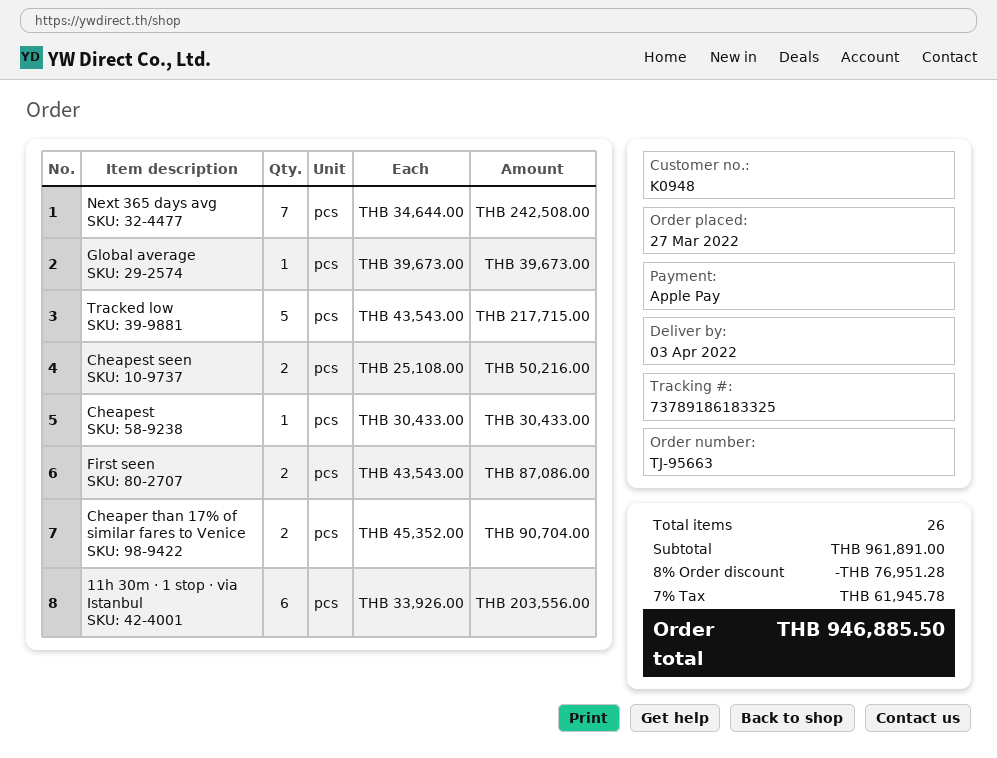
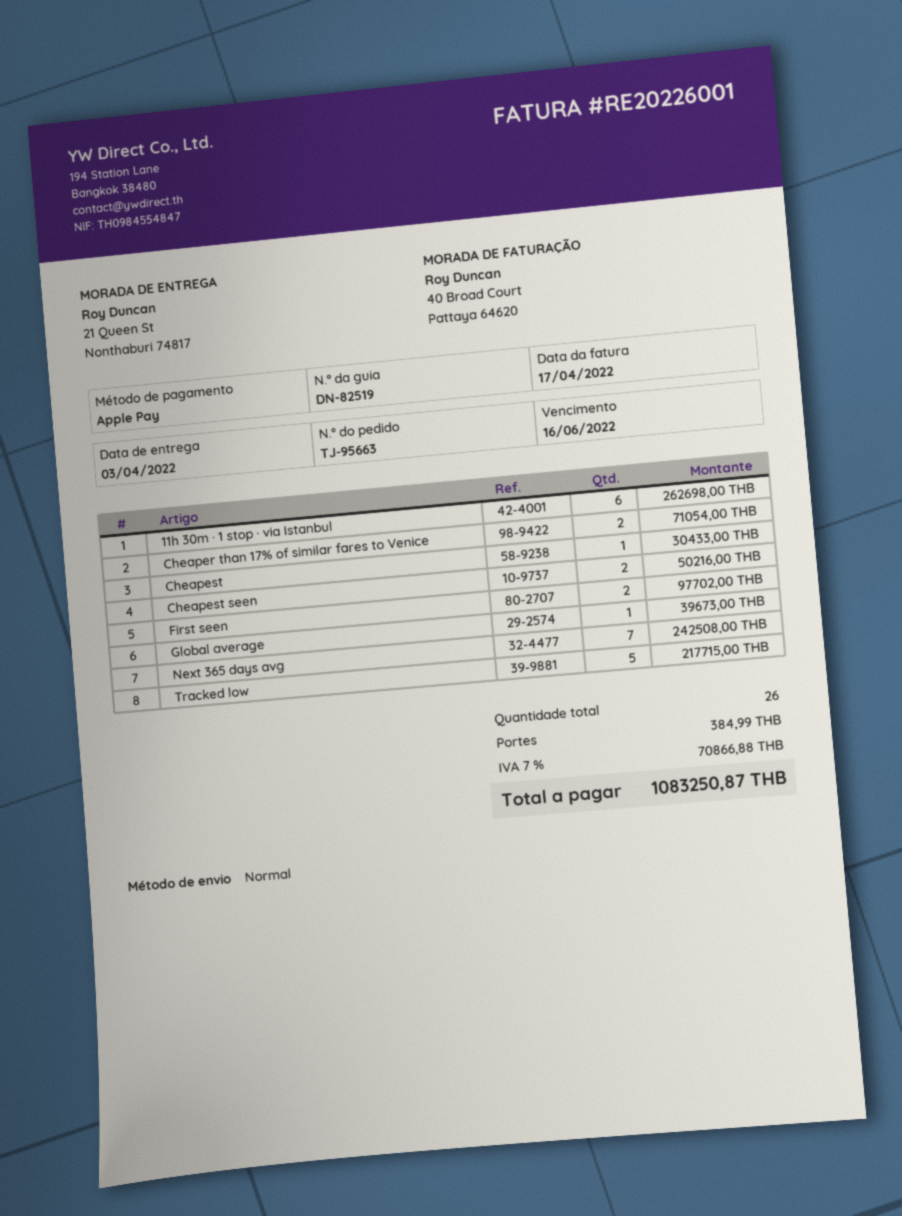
First seen: 2 for 87086.00 -> 2 for 97702.00
Cheaper than 17% of similar fares to Venice: 2 for 90704.00 -> 2 for 71054.00
11h 30m · 1 stop · via Istanbul: 6 for 203556.00 -> 6 for 262698.00
discount: 8% = 76951.28 -> none
shipping: none -> 384.99
tax: 7% = 61945.78 -> 7% = 70866.88
total: 946885.50 -> 1083250.87

